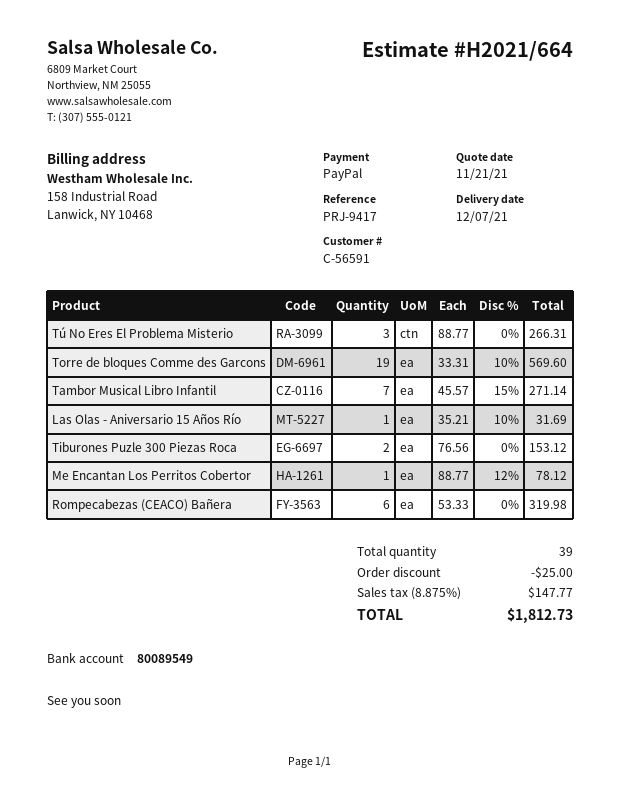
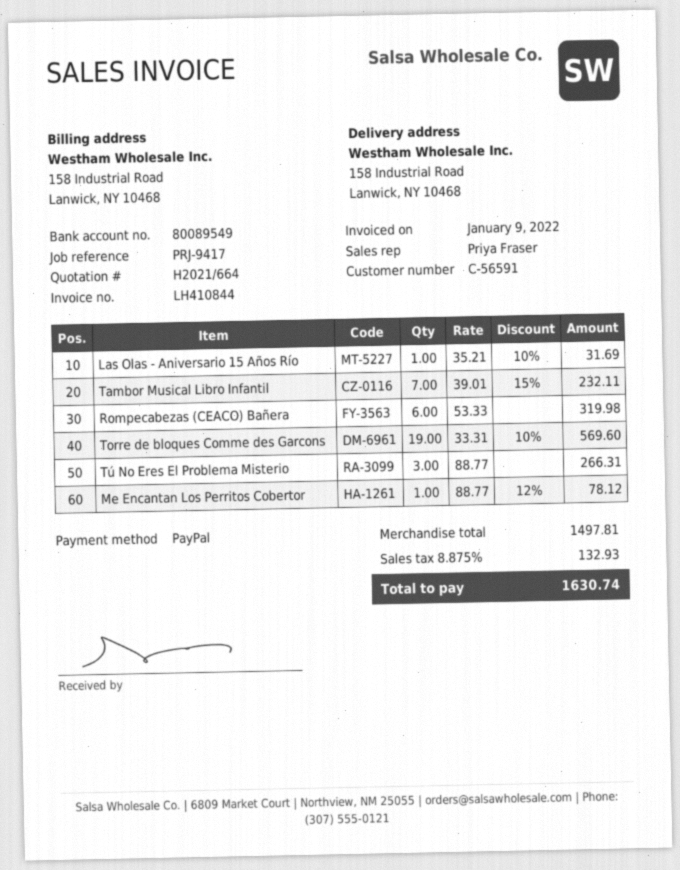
Tambor Musical Libro Infantil: 7 x 45.57 - 15% = 271.14 -> 7 x 39.01 - 15% = 232.11
Tiburones Puzle 300 Piezas Roca: 2 x 76.56 = 153.12 -> none
discount: 25.00 -> none
tax: 8.875% = 147.77 -> 8.875% = 132.93
total: 1812.73 -> 1630.74

